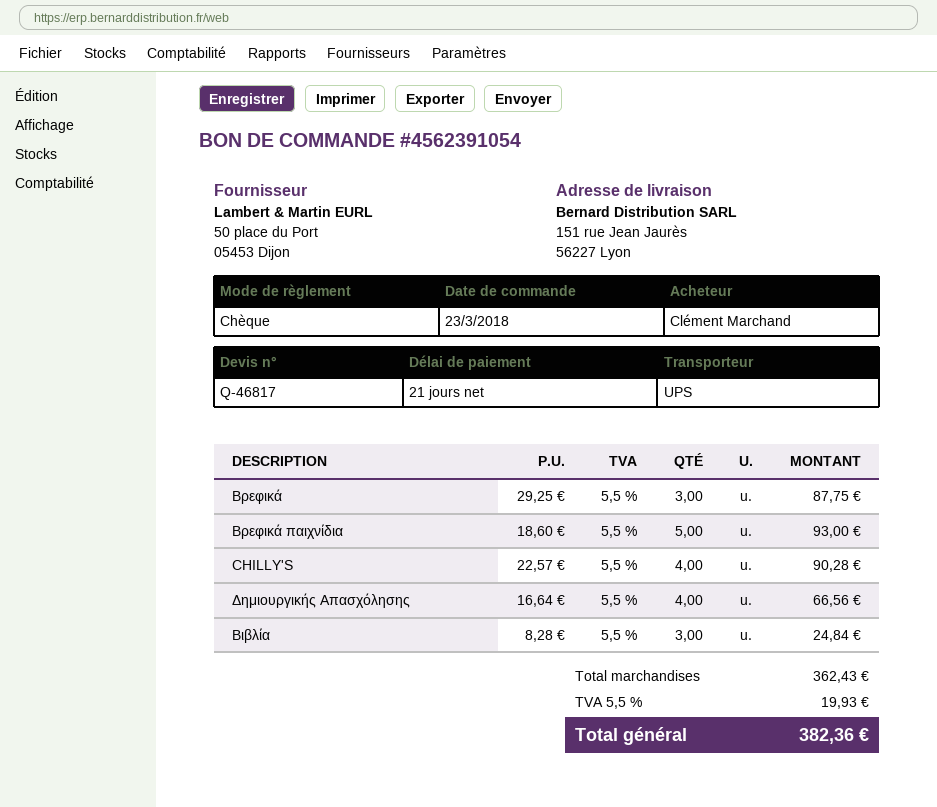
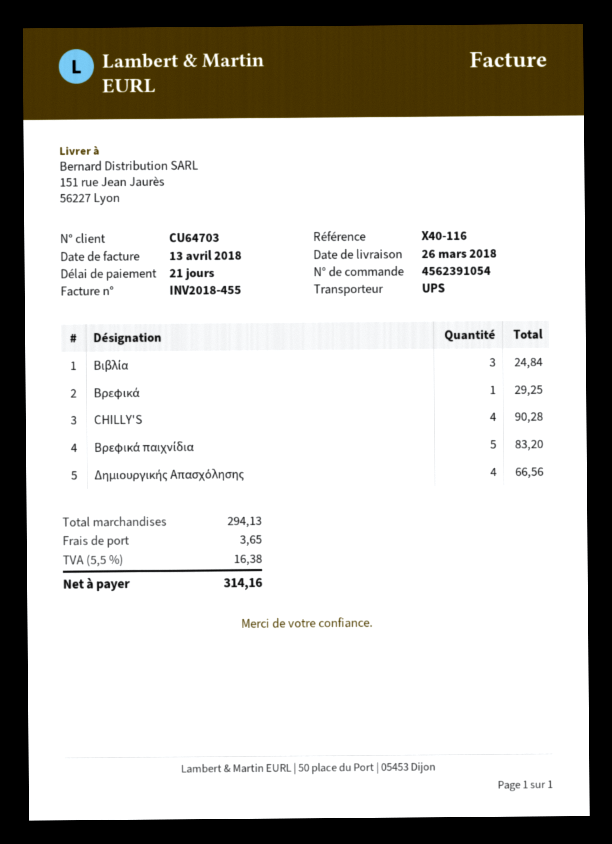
Βρεφικά: 3 for 87.75 -> 1 for 29.25
Βρεφικά παιχνίδια: 5 for 93.00 -> 5 for 83.20
subtotal: 362.43 -> 294.13
shipping: none -> 3.65
tax: 5.5% = 19.93 -> 5.5% = 16.38
total: 382.36 -> 314.16

